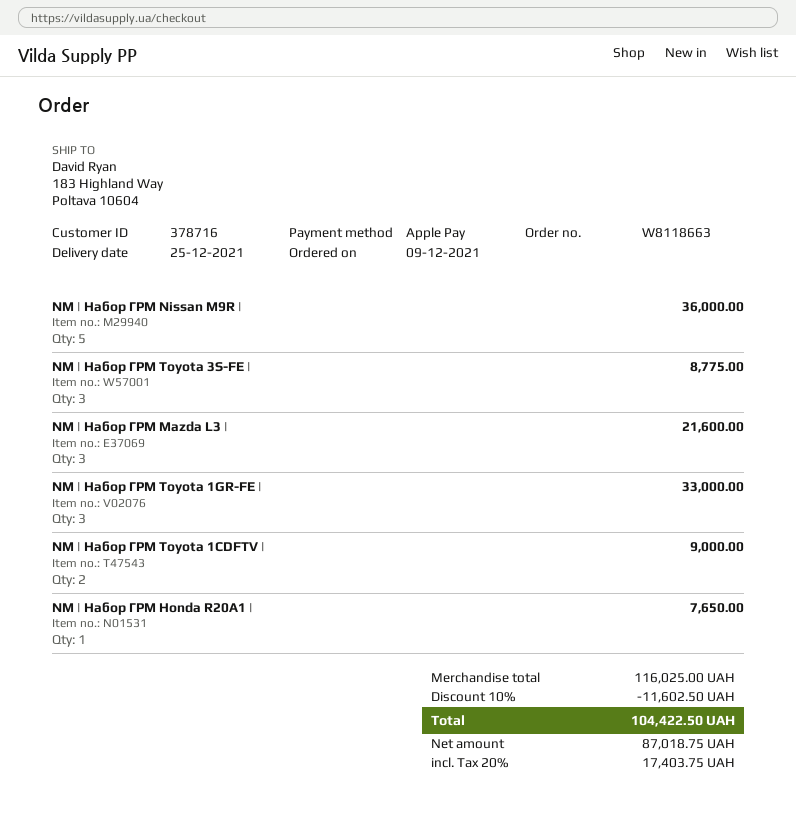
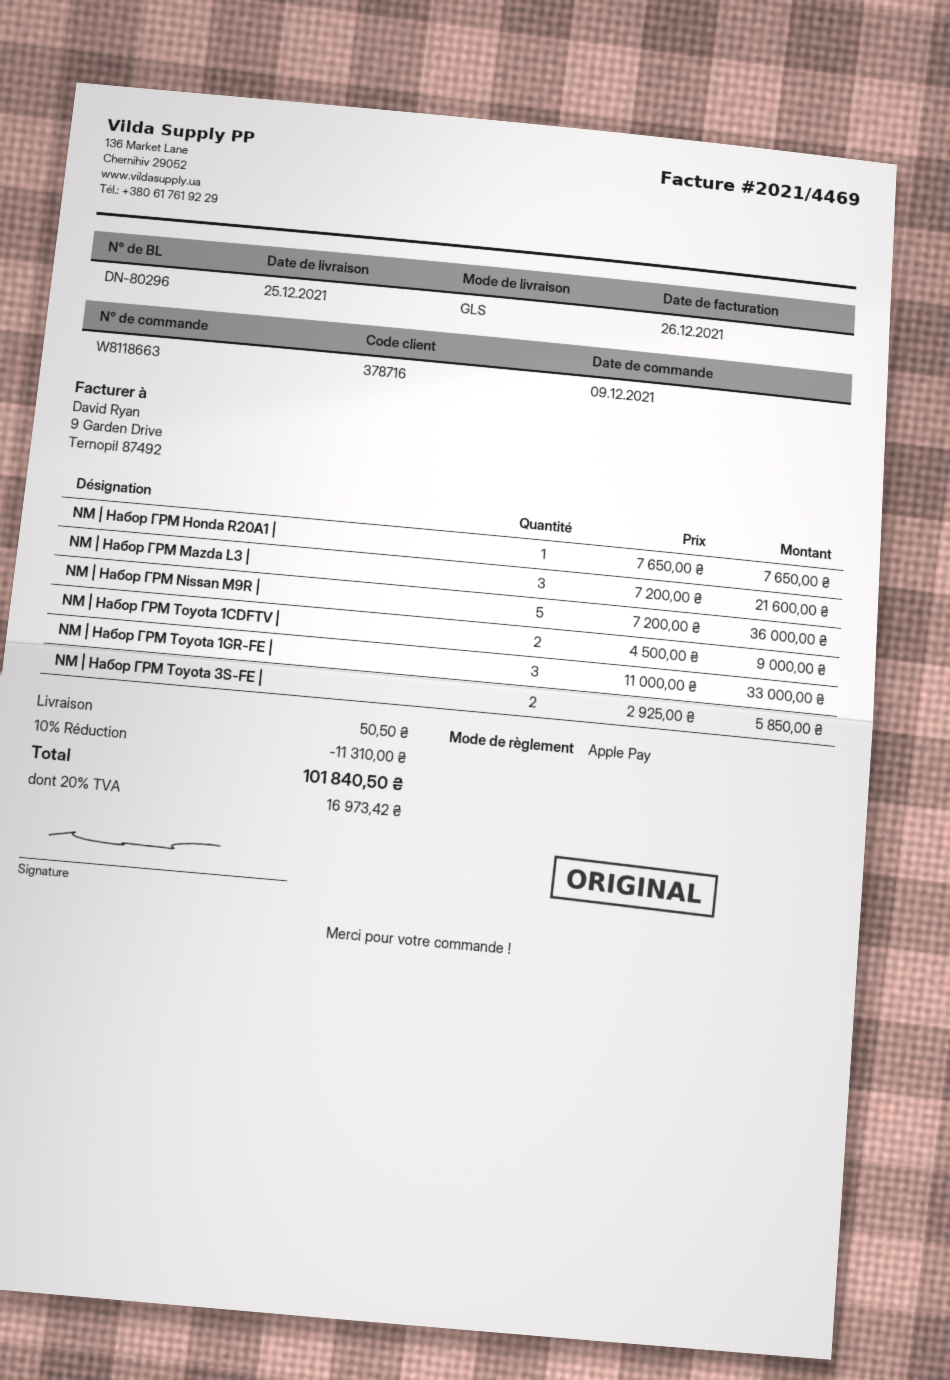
NM | Набор ГРМ Toyota 3S-FE |: 3 for 8775.00 -> 2 for 5850.00
discount: 10% = 11602.50 -> 10% = 11310.00
shipping: none -> 50.50
tax: 20% = 17403.75 -> 20% = 16973.42
total: 104422.50 -> 101840.50

